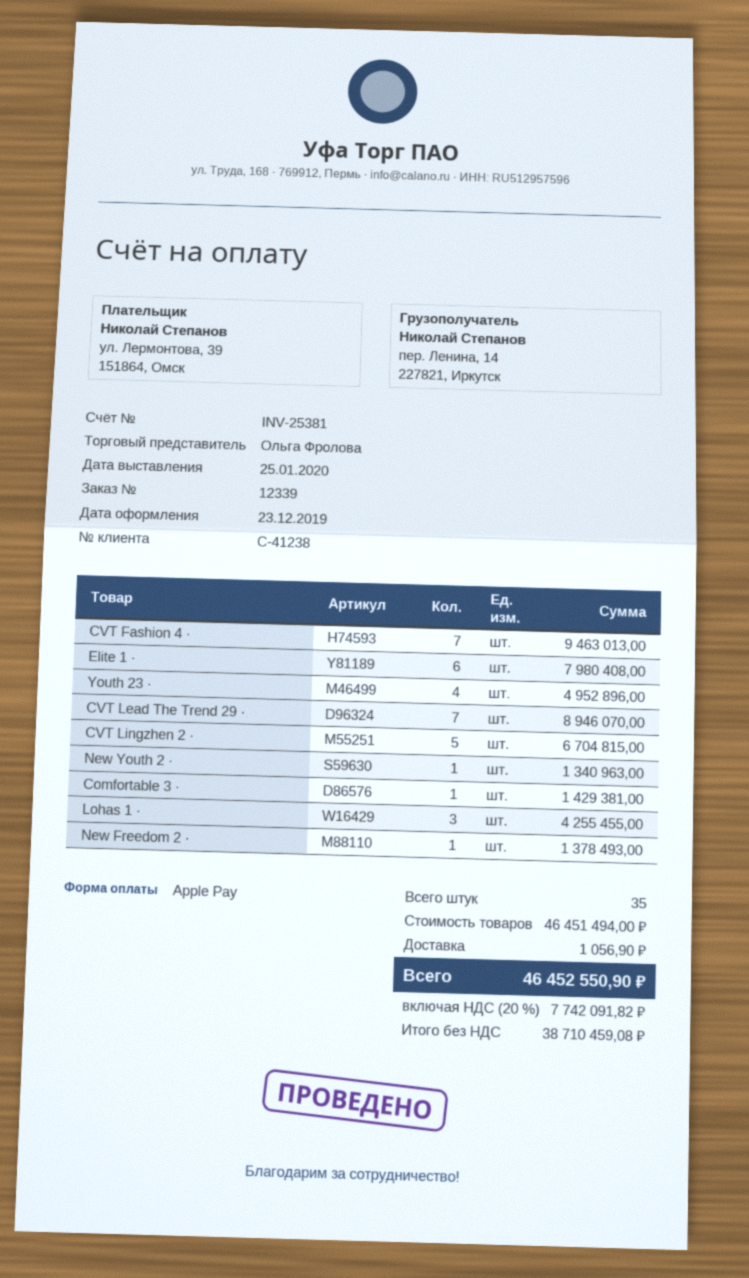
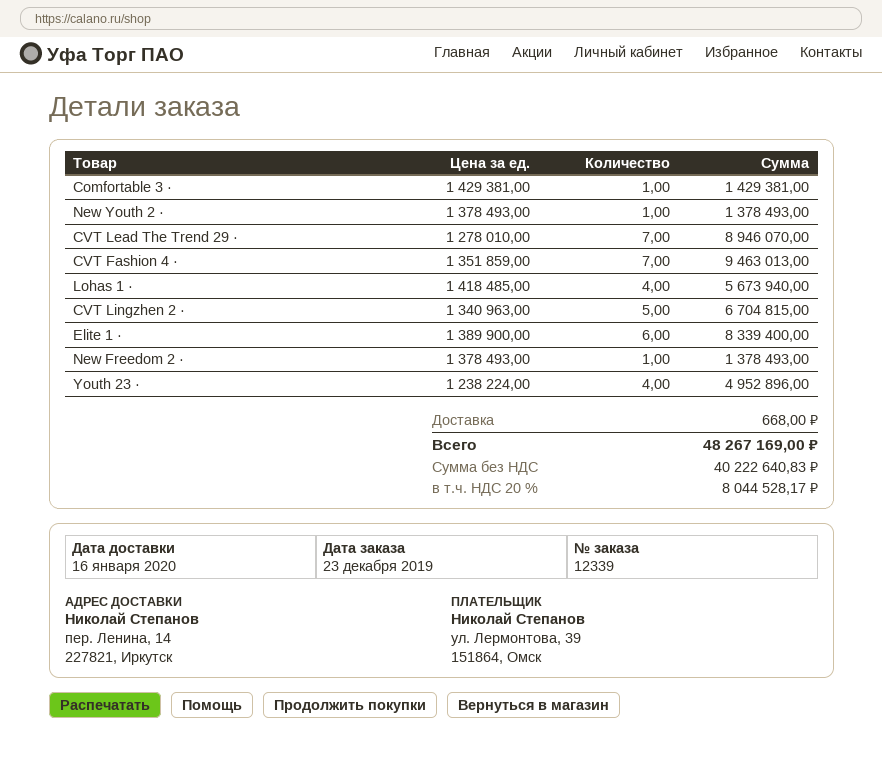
Elite 1 ·: 6 for 7980408.00 -> 6 for 8339400.00
New Youth 2 ·: 1 for 1340963.00 -> 1 for 1378493.00
Lohas 1 ·: 3 for 4255455.00 -> 4 for 5673940.00
shipping: 1056.90 -> 668.00
net: 38710459.08 -> 40222640.83
tax: 20% = 7742091.82 -> 20% = 8044528.17
total: 46452550.90 -> 48267169.00

